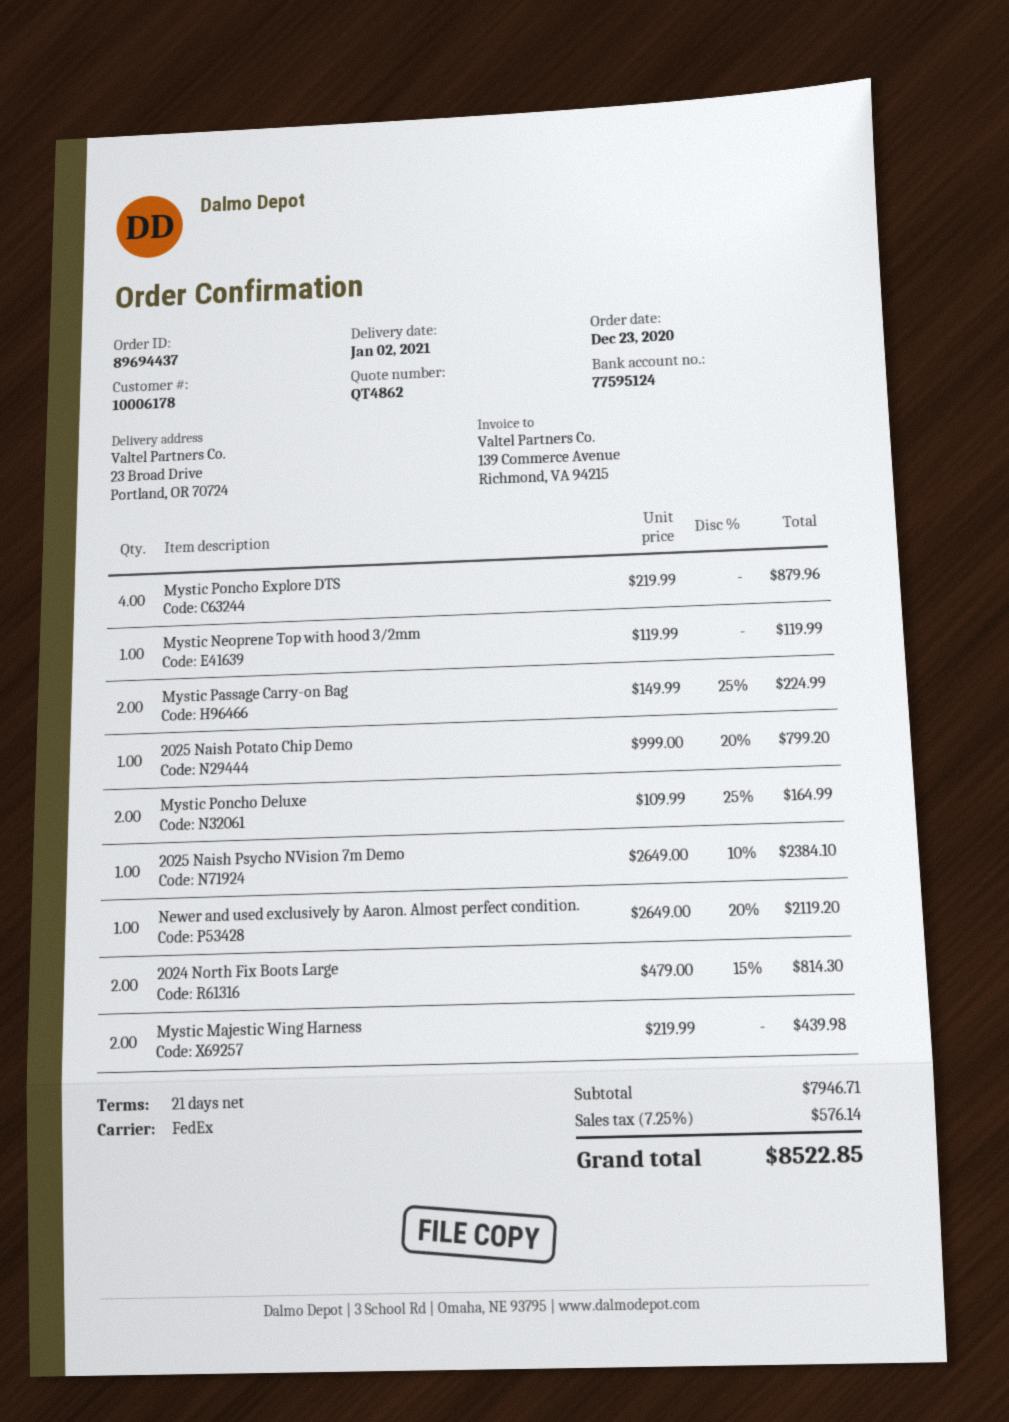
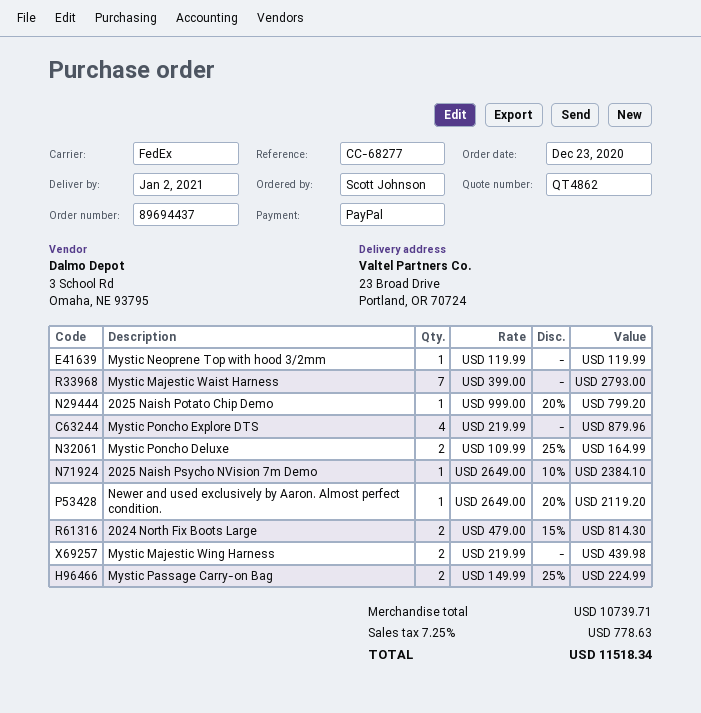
Mystic Majestic Waist Harness: none -> 7 x 399.00 = 2793.00
subtotal: 7946.71 -> 10739.71
tax: 7.25% = 576.14 -> 7.25% = 778.63
total: 8522.85 -> 11518.34

